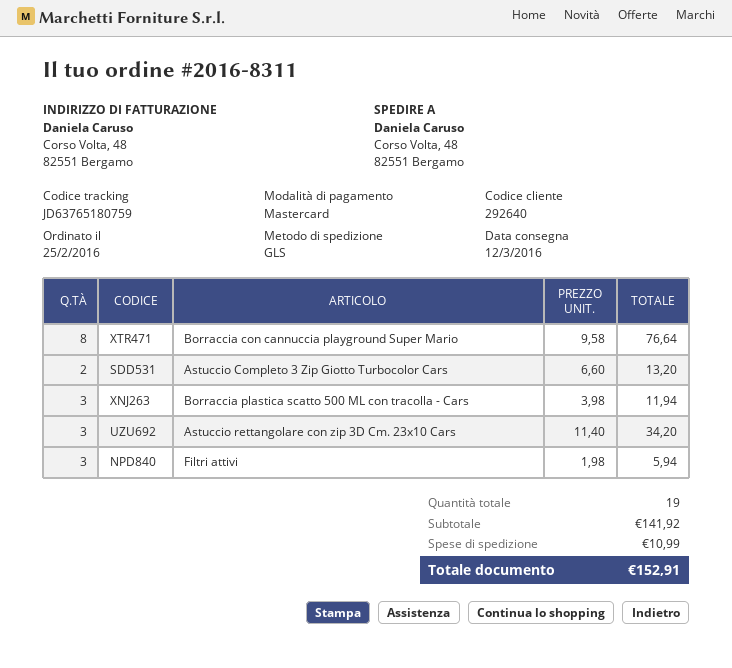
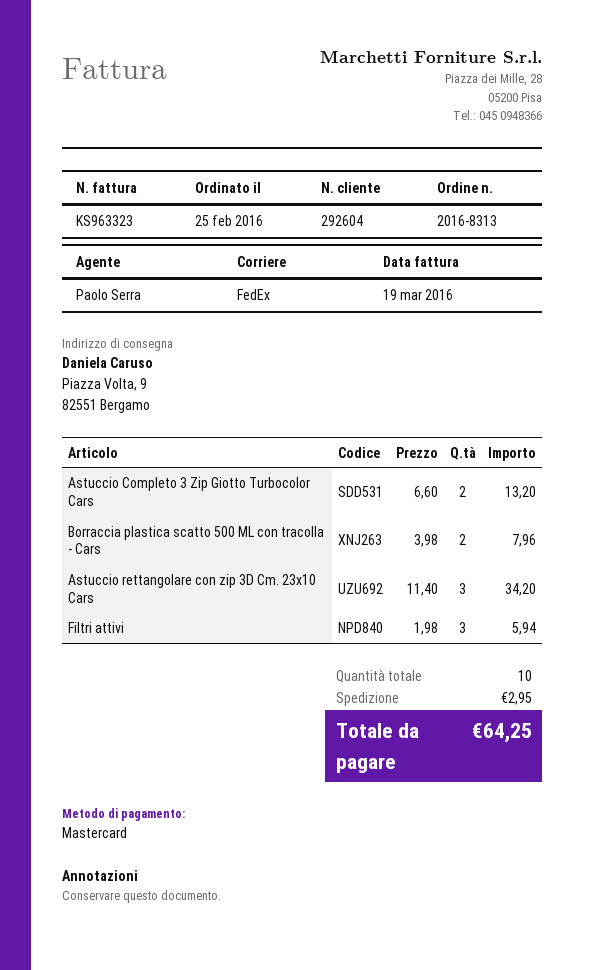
order number: 2016-8311 -> 2016-8313
customer number: 292640 -> 292604
shipping method: GLS -> FedEx
ship to: Corso Volta, 48, 82551 Bergamo -> Piazza Volta, 9, 82551 Bergamo
Borraccia con cannuccia playground Super Mario: 8 x 9.58 = 76.64 -> none
Borraccia plastica scatto 500 ML con tracolla - Cars: 3 x 3.98 = 11.94 -> 2 x 3.98 = 7.96
total quantity: 19 -> 10
shipping: 10.99 -> 2.95
total: 152.91 -> 64.25

